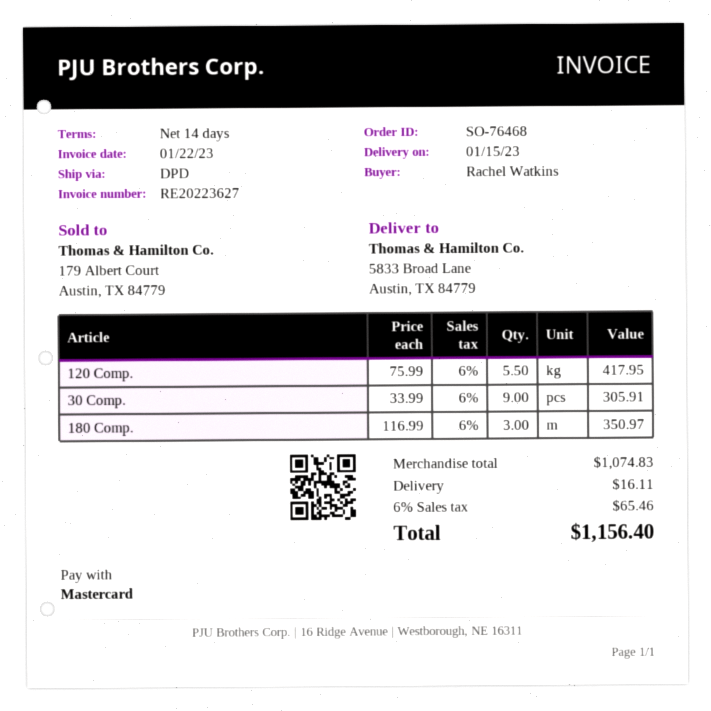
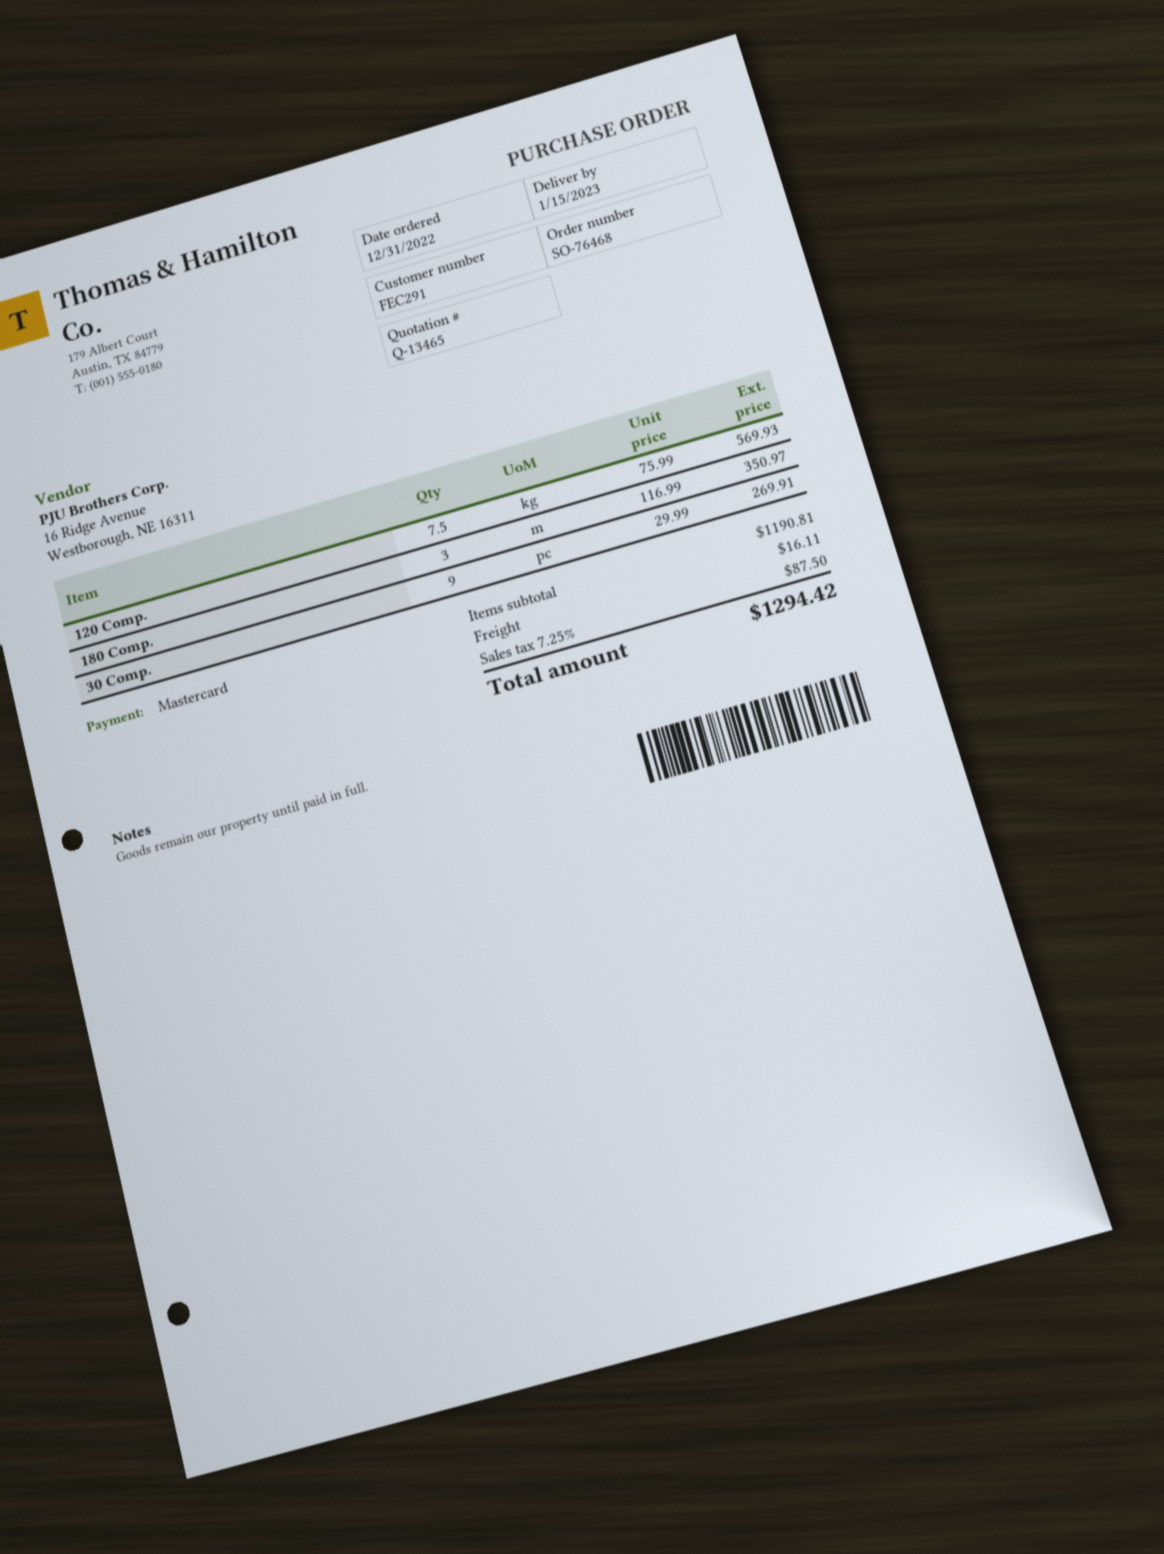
120 Comp.: 5.5 x 75.99 = 417.95 -> 7.5 x 75.99 = 569.93
30 Comp.: 9 x 33.99 = 305.91 -> 9 x 29.99 = 269.91
subtotal: 1074.83 -> 1190.81
tax: 6% = 65.46 -> 7.25% = 87.50
total: 1156.40 -> 1294.42

